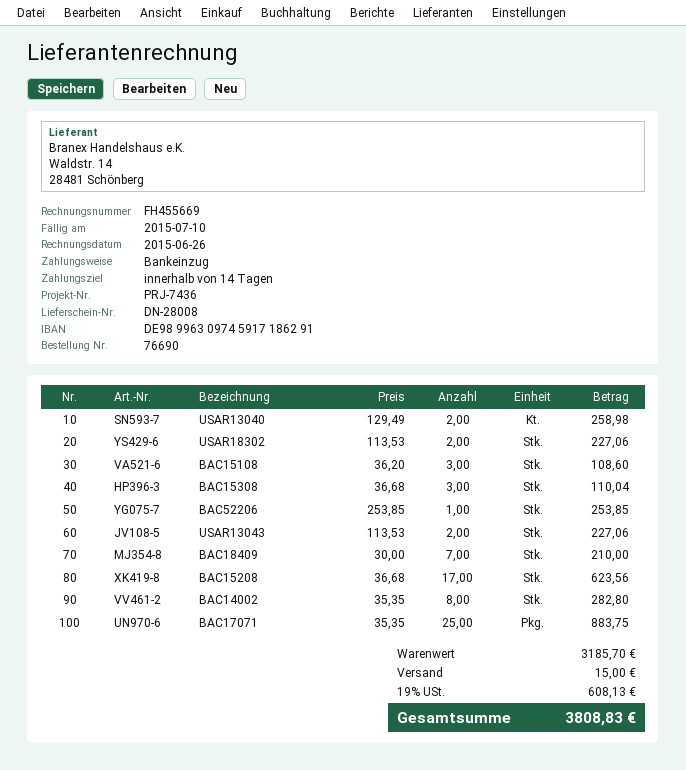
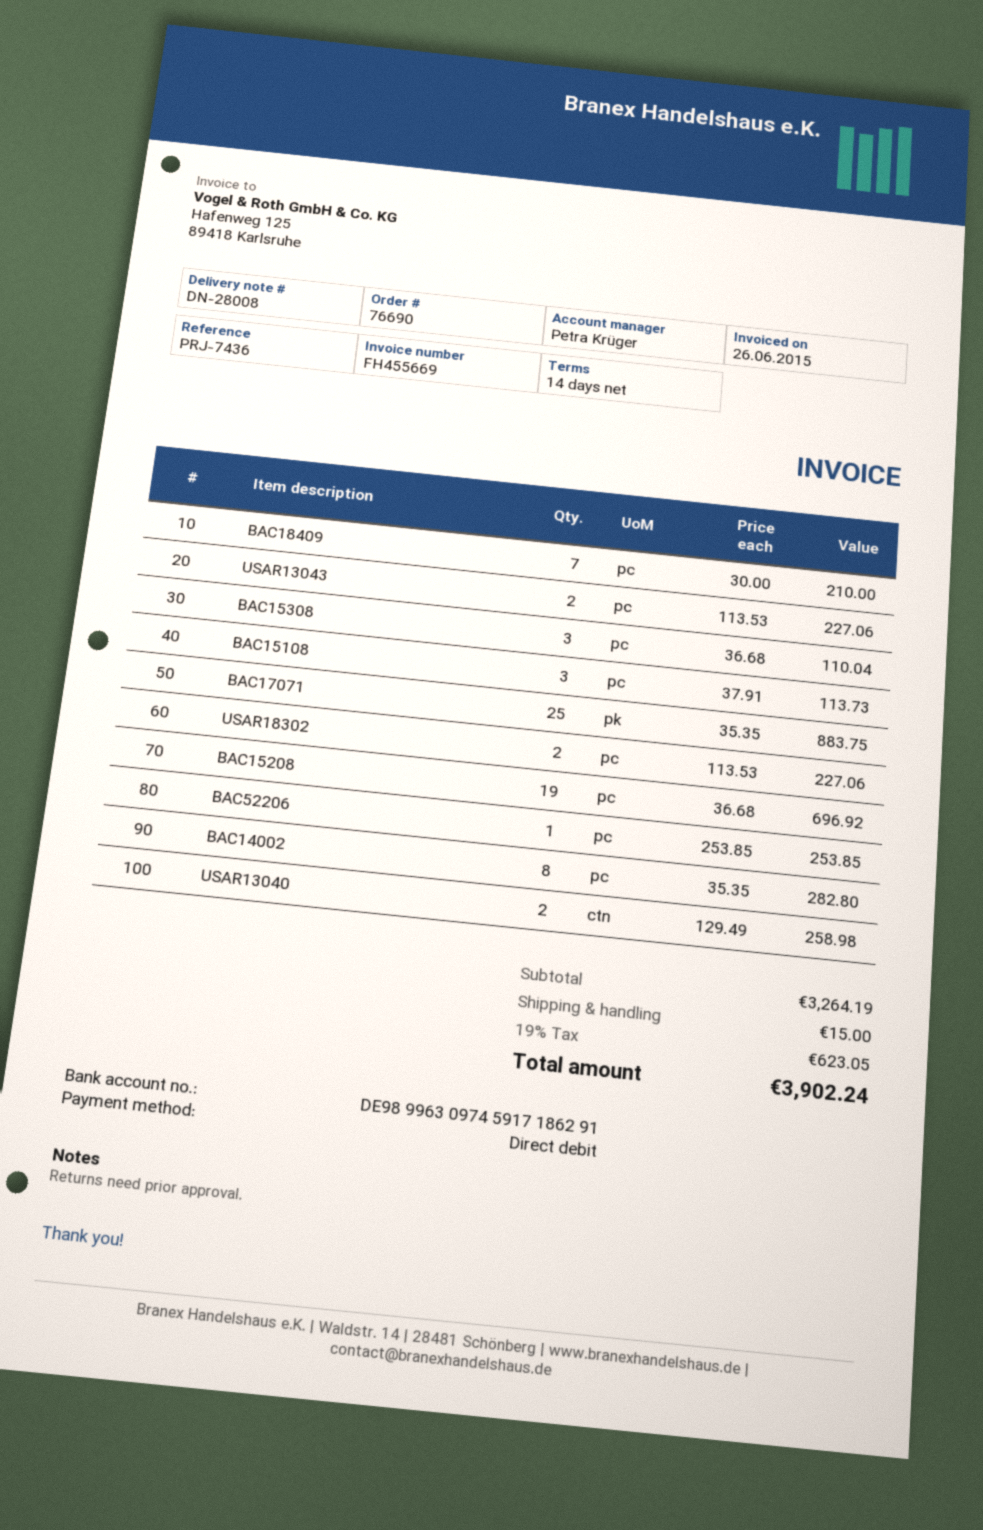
BAC15108: 3 x 36.20 = 108.60 -> 3 x 37.91 = 113.73
BAC15208: 17 x 36.68 = 623.56 -> 19 x 36.68 = 696.92
subtotal: 3185.70 -> 3264.19
tax: 19% = 608.13 -> 19% = 623.05
total: 3808.83 -> 3902.24

